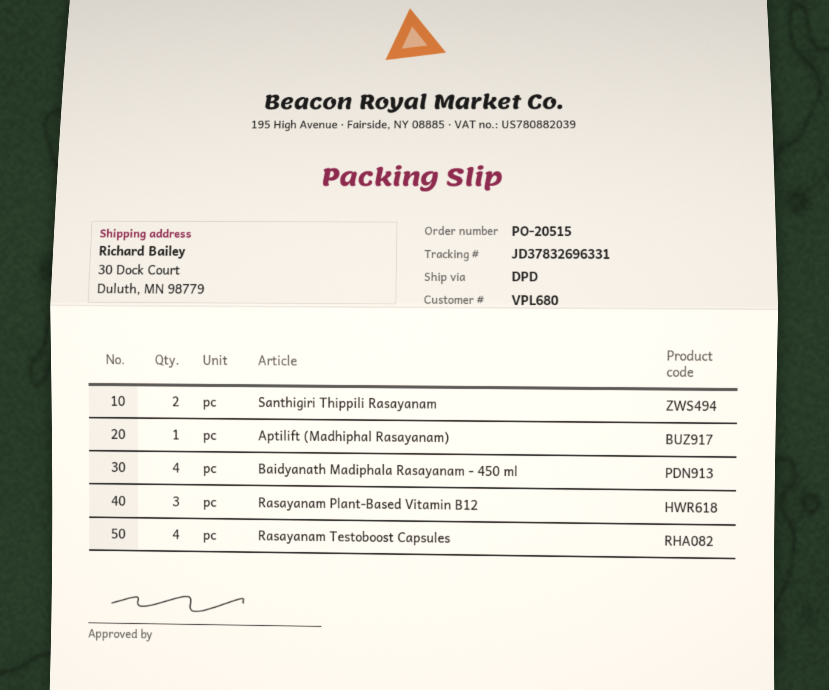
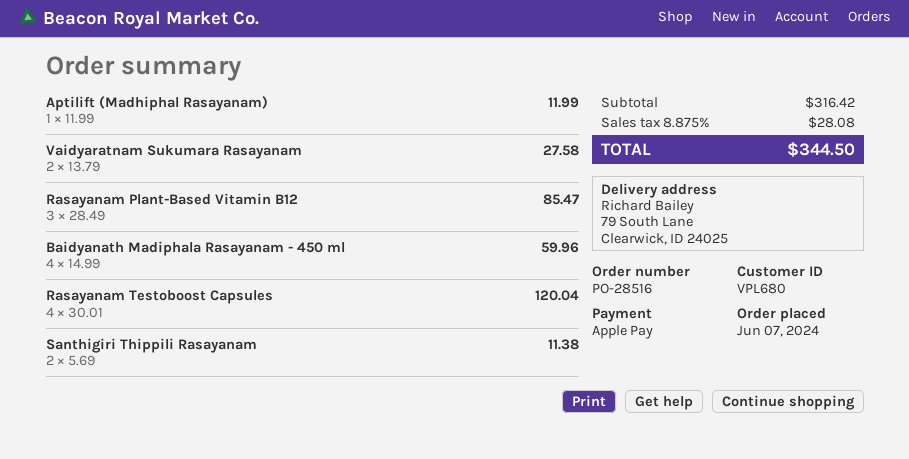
order number: PO-20515 -> PO-28516
ship to: 30 Dock Court, Duluth, MN 98779 -> 79 South Lane, Clearwick, ID 24025
Vaidyaratnam Sukumara Rasayanam: none -> 2

